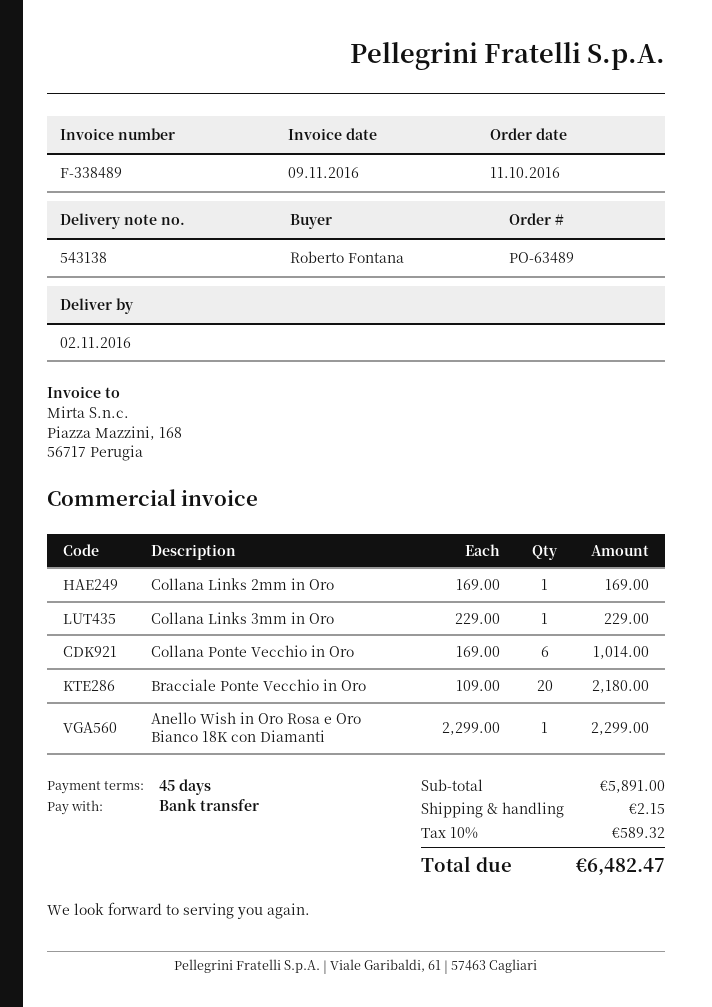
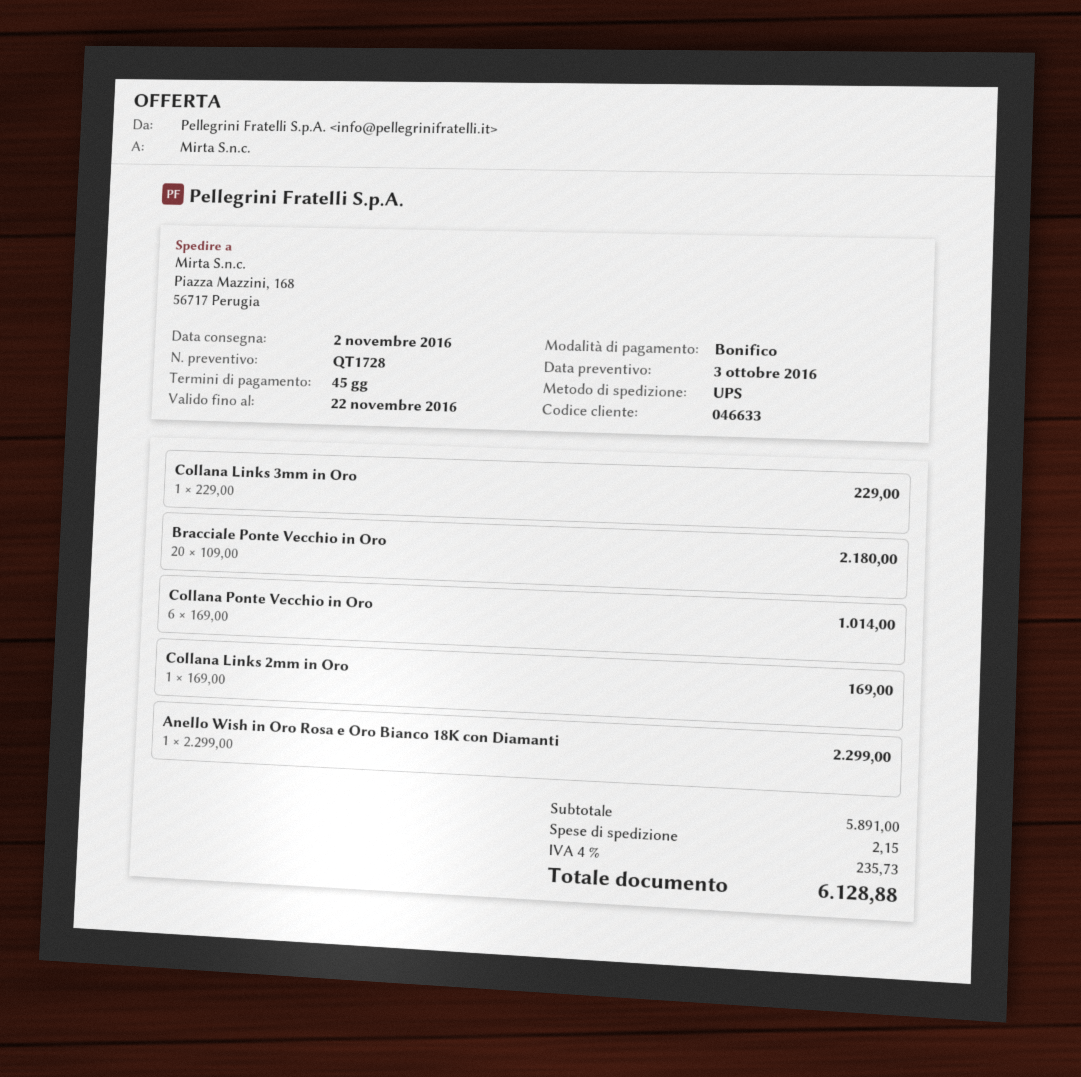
tax: 10% = 589.32 -> 4% = 235.73
total: 6482.47 -> 6128.88

